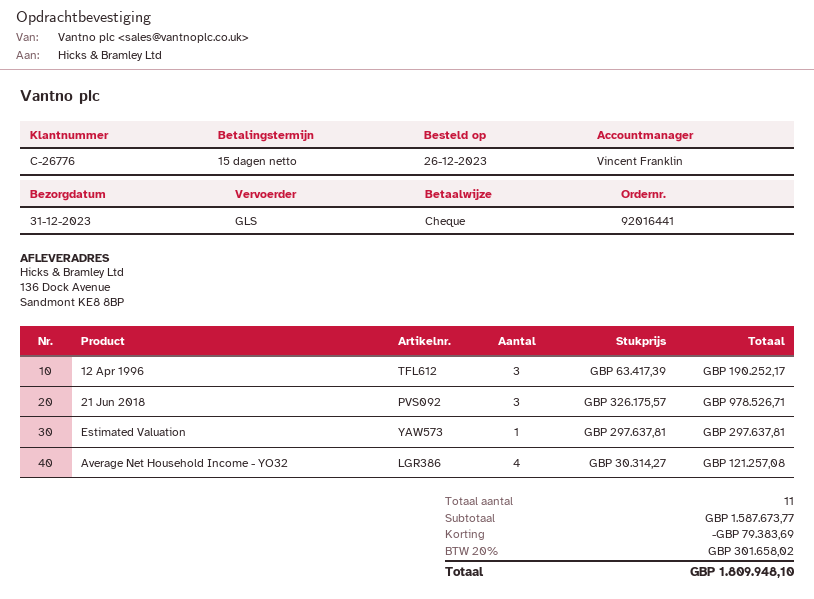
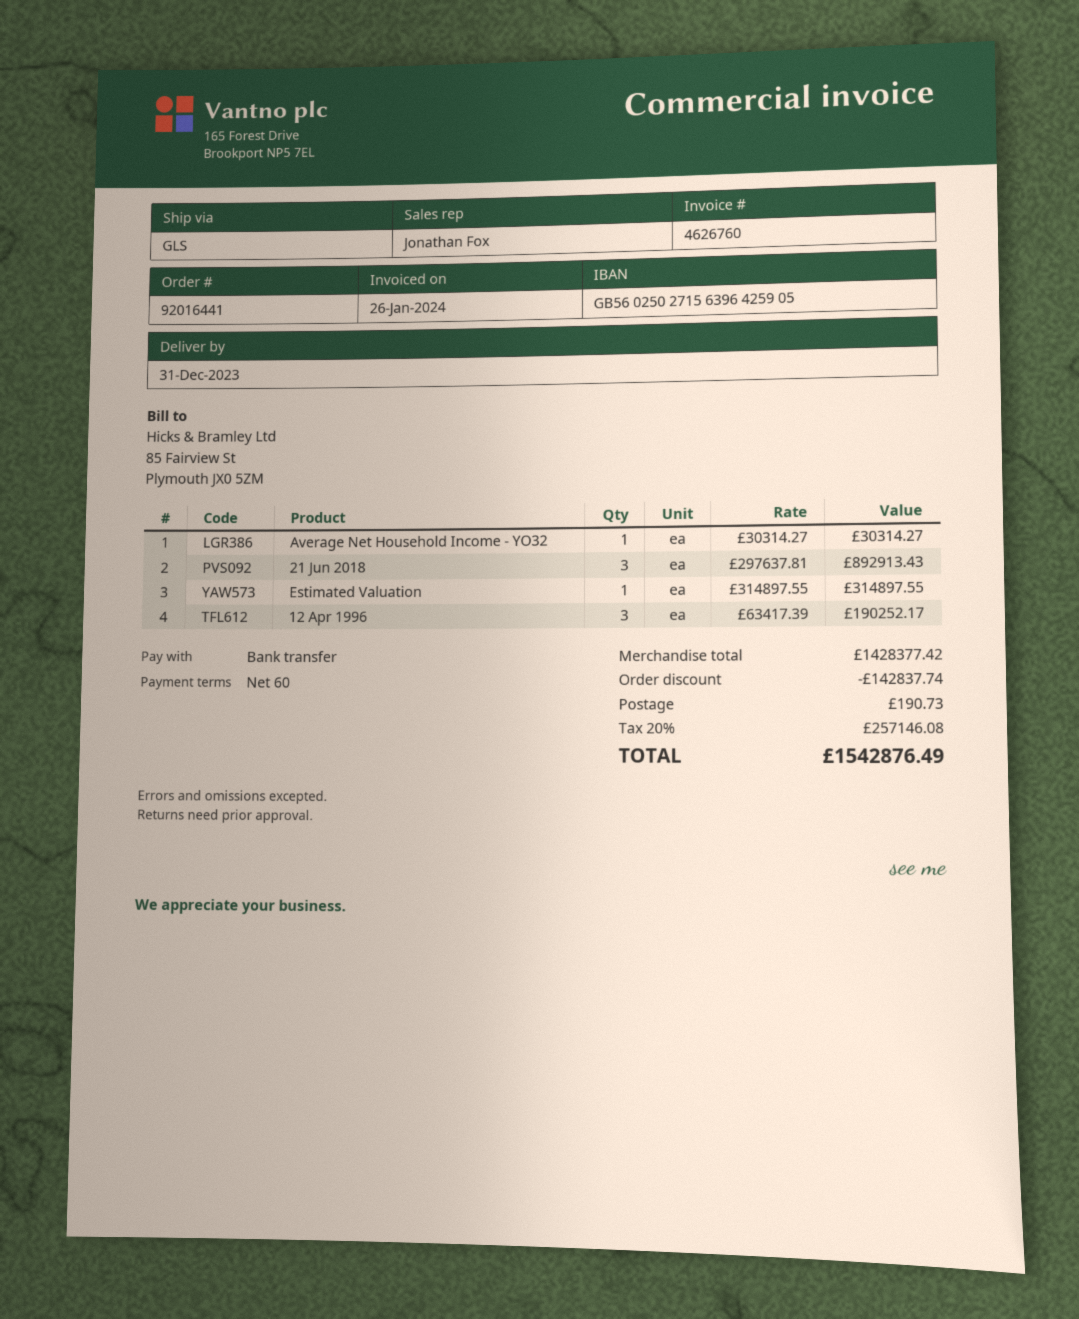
payment terms: 15 days -> 60 days
sales rep: Vincent Franklin -> Jonathan Fox
payment method: cheque -> bank transfer
21 Jun 2018: 3 x 326175.57 = 978526.71 -> 3 x 297637.81 = 892913.43
Estimated Valuation: 1 x 297637.81 = 297637.81 -> 1 x 314897.55 = 314897.55
Average Net Household Income - YO32: 4 x 30314.27 = 121257.08 -> 1 x 30314.27 = 30314.27
subtotal: 1587673.77 -> 1428377.42
discount: 79383.69 -> 142837.74
shipping: none -> 190.73
tax: 20% = 301658.02 -> 20% = 257146.08
total: 1809948.10 -> 1542876.49

